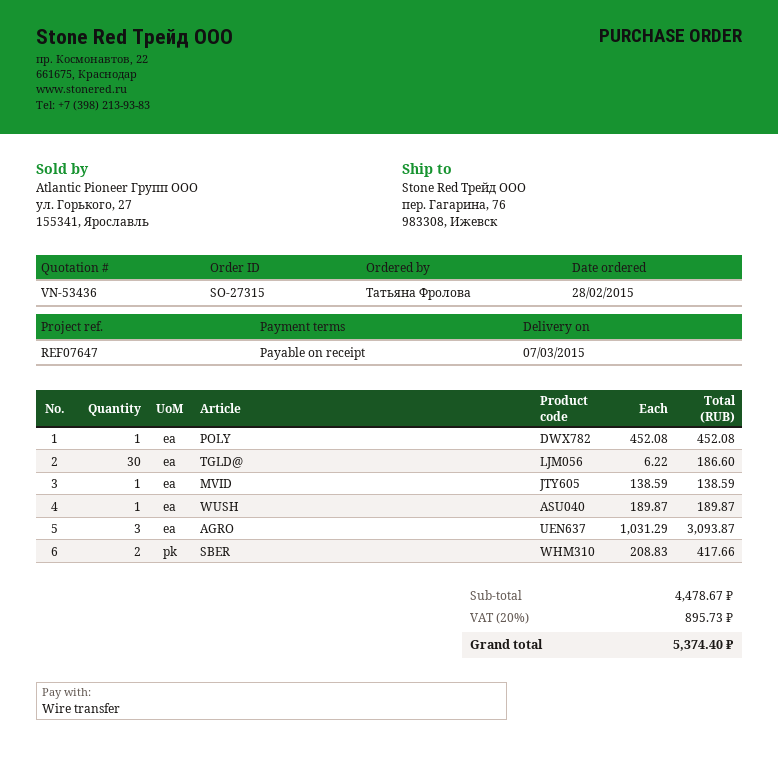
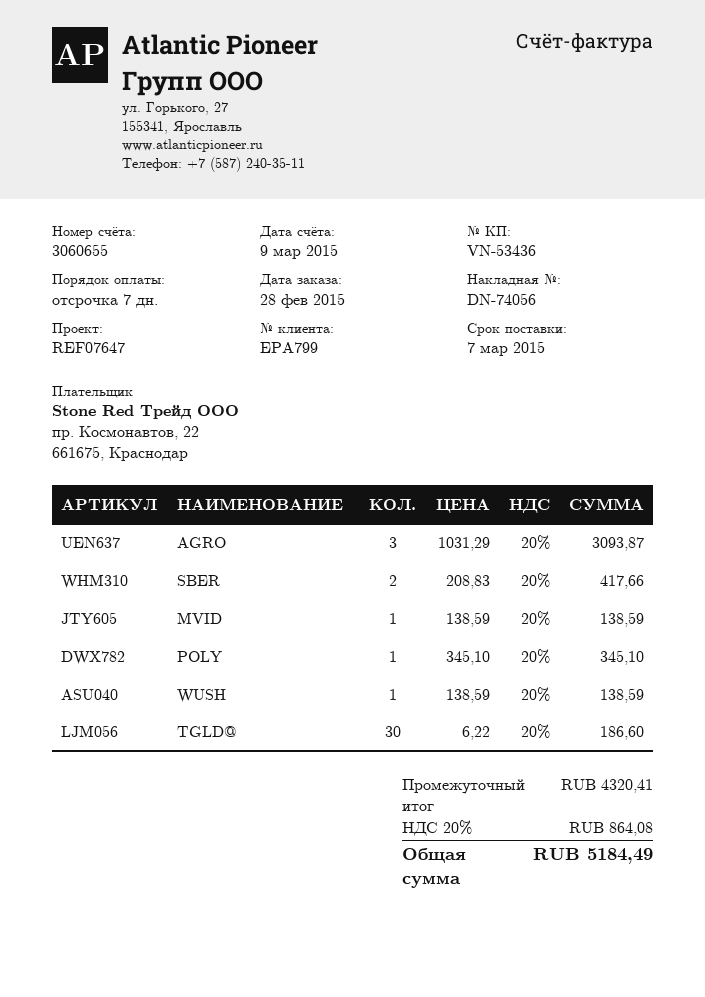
payment terms: on receipt -> 7 days
POLY: 1 x 452.08 = 452.08 -> 1 x 345.10 = 345.10
WUSH: 1 x 189.87 = 189.87 -> 1 x 138.59 = 138.59
subtotal: 4478.67 -> 4320.41
tax: 20% = 895.73 -> 20% = 864.08
total: 5374.40 -> 5184.49

